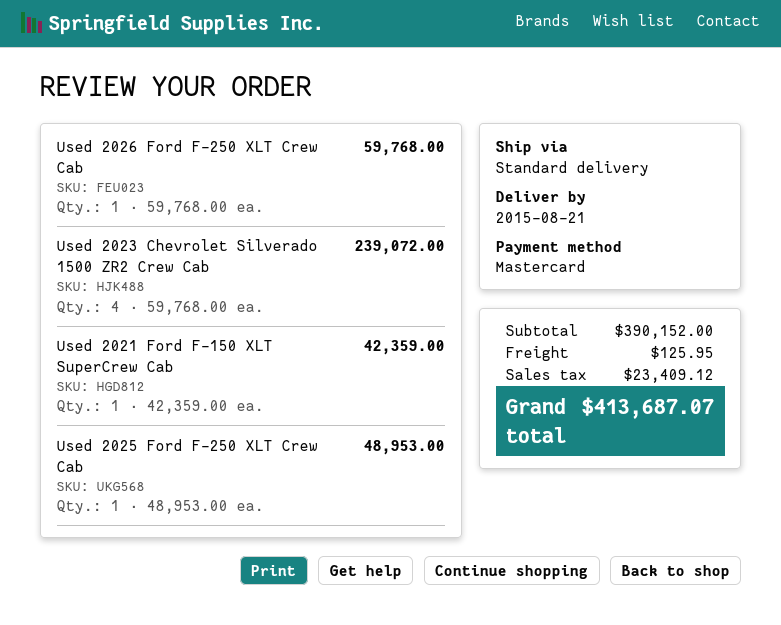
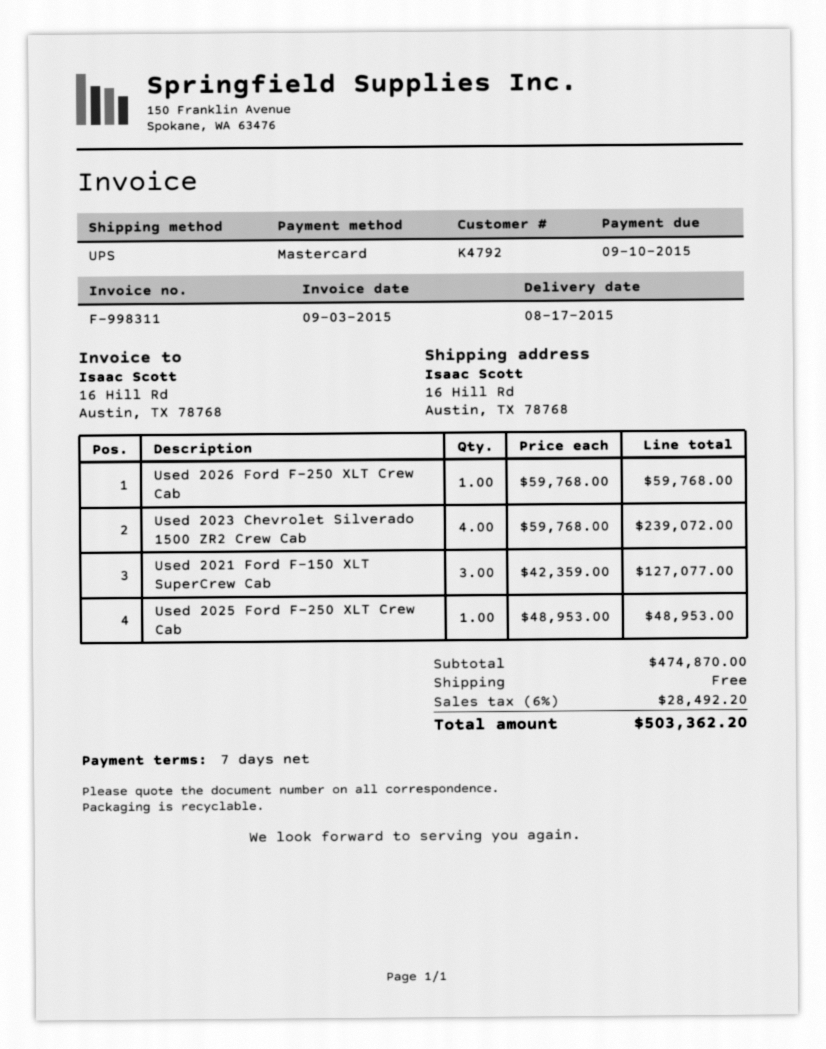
delivery date: 2015-08-21 -> 2015-08-17
shipping method: standard -> UPS
Used 2021 Ford F-150 XLT SuperCrew Cab: 1 x 42359.00 = 42359.00 -> 3 x 42359.00 = 127077.00
subtotal: 390152.00 -> 474870.00
shipping: 125.95 -> 0.00
tax: 23409.12 -> 28492.20
total: 413687.07 -> 503362.20

